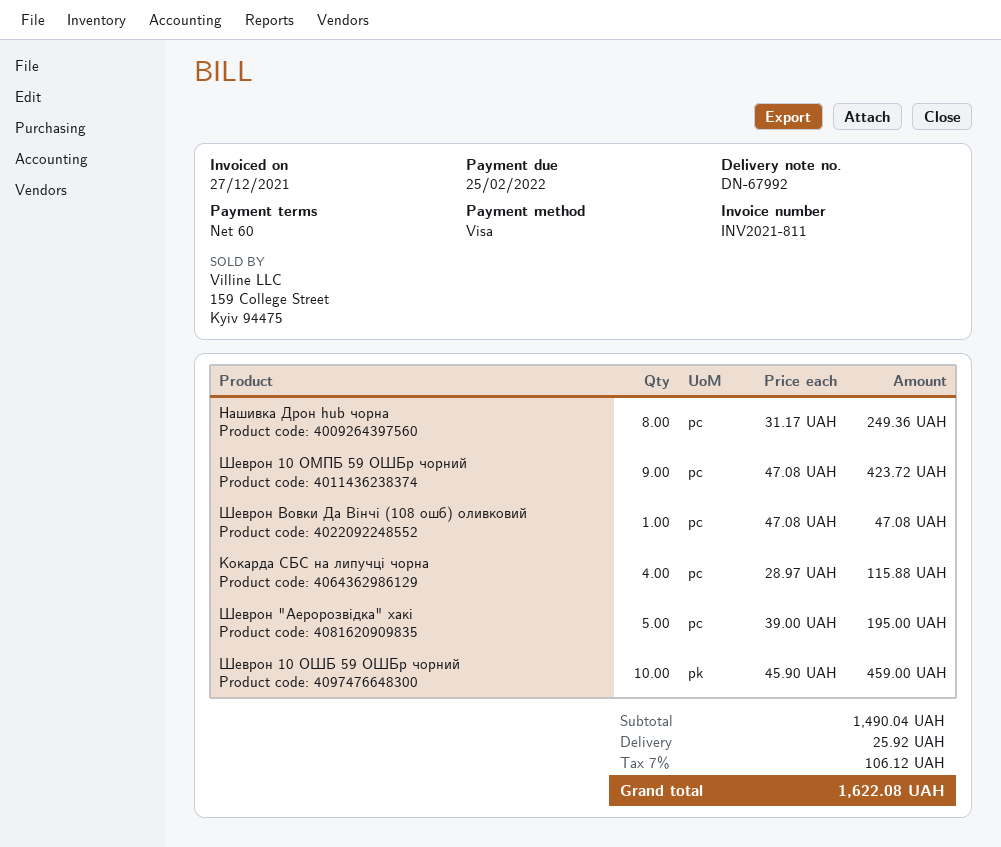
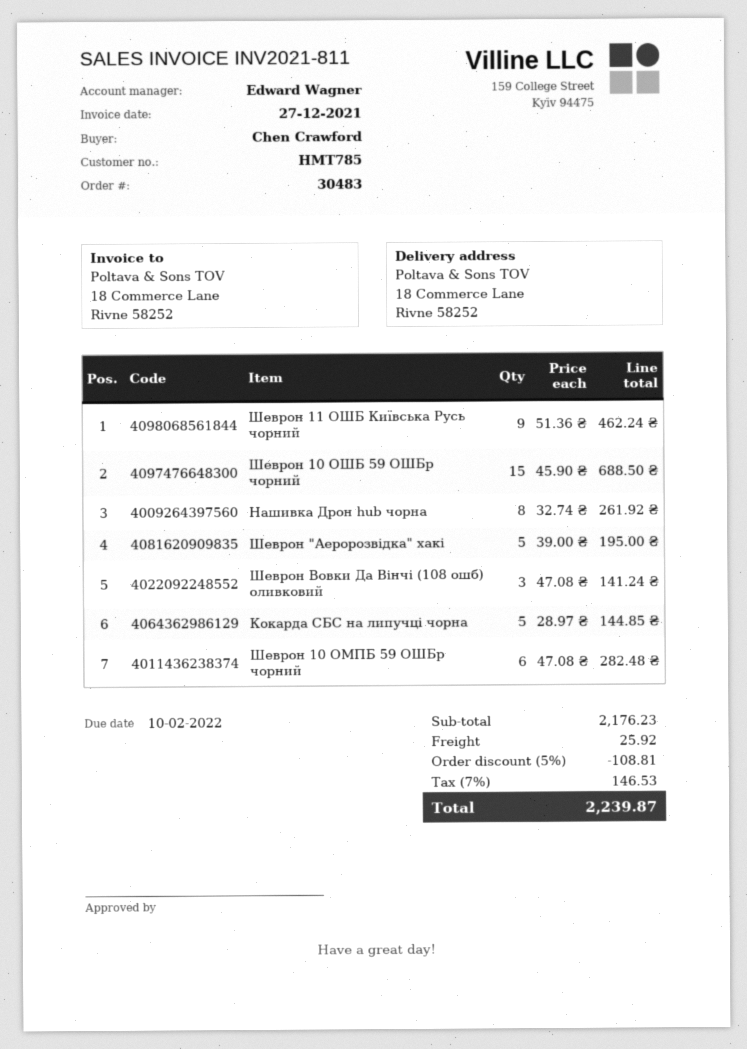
due date: 2022-02-25 -> 2022-02-10
Нашивка Дрон hub чорна: 8 x 31.17 = 249.36 -> 8 x 32.74 = 261.92
Шеврон 10 ОМПБ 59 ОШБр чорний: 9 x 47.08 = 423.72 -> 6 x 47.08 = 282.48
Шеврон Вовки Да Вінчі (108 ошб) оливковий: 1 x 47.08 = 47.08 -> 3 x 47.08 = 141.24
Кокарда СБС на липучці чорна: 4 x 28.97 = 115.88 -> 5 x 28.97 = 144.85
Шеврон 10 ОШБ 59 ОШБр чорний: 10 x 45.90 = 459.00 -> 15 x 45.90 = 688.50
Шеврон 11 ОШБ Київська Русь чорний: none -> 9 x 51.36 = 462.24
subtotal: 1490.04 -> 2176.23
discount: none -> 5% = 108.81
tax: 7% = 106.12 -> 7% = 146.53
total: 1622.08 -> 2239.87

